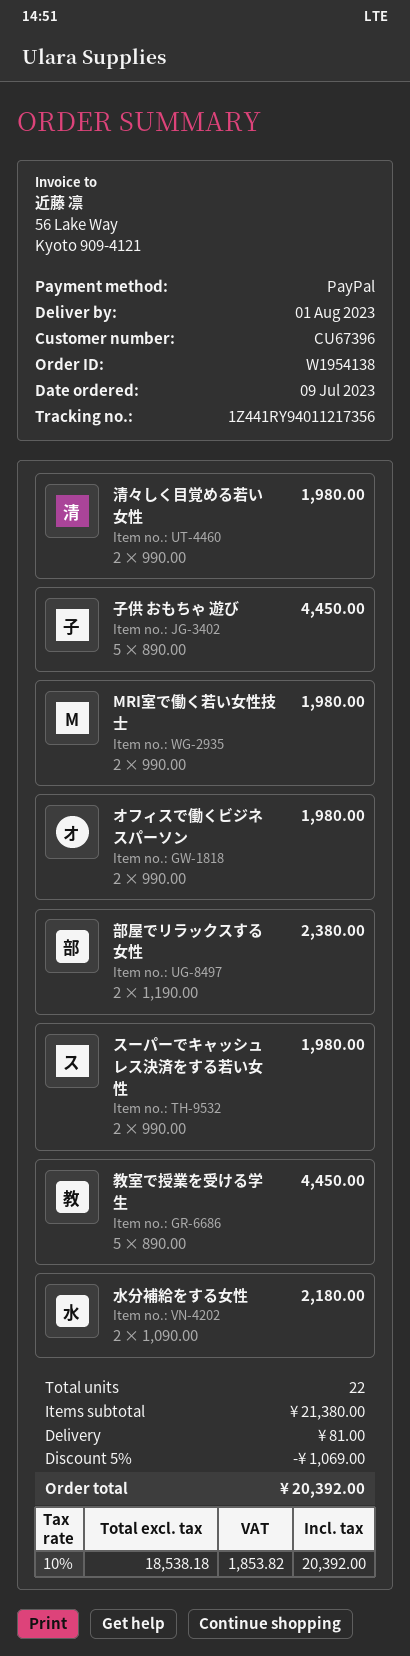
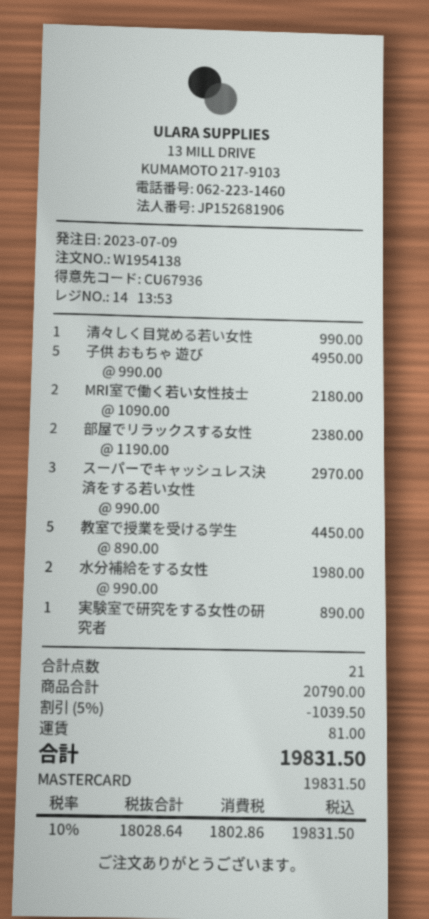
customer number: CU67396 -> CU67936
payment method: PayPal -> Mastercard
清々しく目覚める若い女性: 2 x 990.00 = 1980.00 -> 1 x 990.00 = 990.00
子供 おもちゃ 遊び: 5 x 890.00 = 4450.00 -> 5 x 990.00 = 4950.00
MRI室で働く若い女性技士: 2 x 990.00 = 1980.00 -> 2 x 1090.00 = 2180.00
オフィスで働くビジネスパーソン: 2 x 990.00 = 1980.00 -> none
スーパーでキャッシュレス決済をする若い女性: 2 x 990.00 = 1980.00 -> 3 x 990.00 = 2970.00
水分補給をする女性: 2 x 1090.00 = 2180.00 -> 2 x 990.00 = 1980.00
実験室で研究をする女性の研究者: none -> 1 x 890.00 = 890.00
total quantity: 22 -> 21
subtotal: 21380.00 -> 20790.00
discount: 5% = 1069.00 -> 5% = 1039.50
net: 18538.18 -> 18028.64
tax: 10% = 1853.82 -> 10% = 1802.86
total: 20392.00 -> 19831.50

